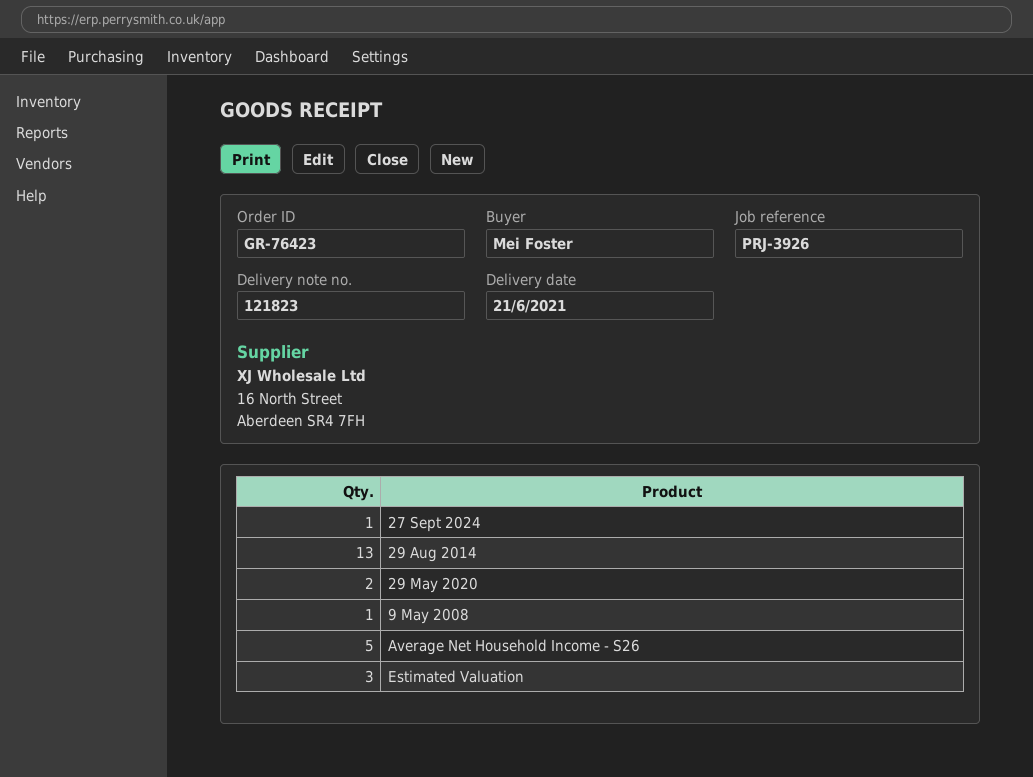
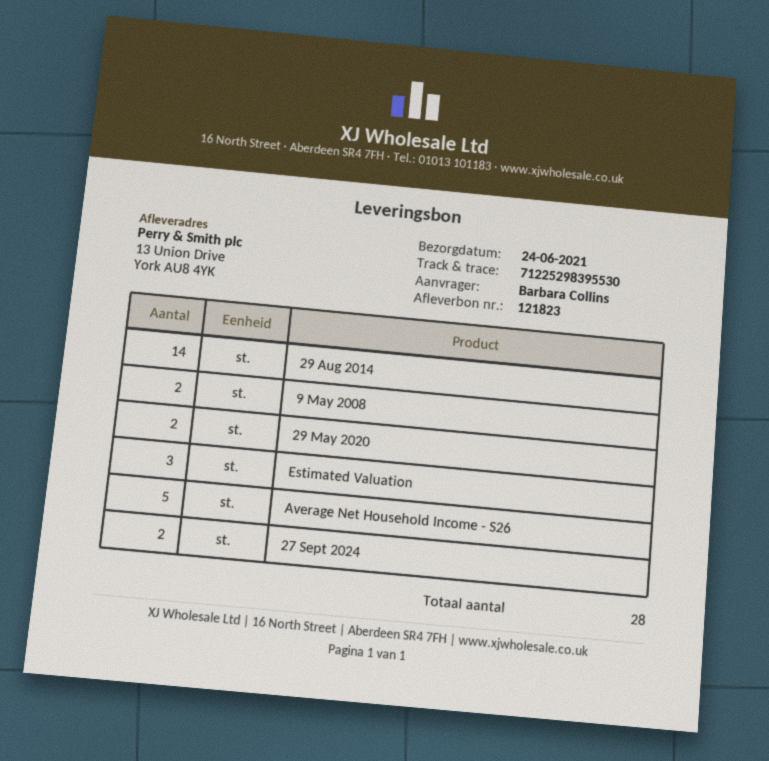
delivery date: 2021-06-21 -> 2021-06-24
ordered by: Mei Foster -> Barbara Collins
27 Sept 2024: 1 -> 2
29 Aug 2014: 13 -> 14
9 May 2008: 1 -> 2

